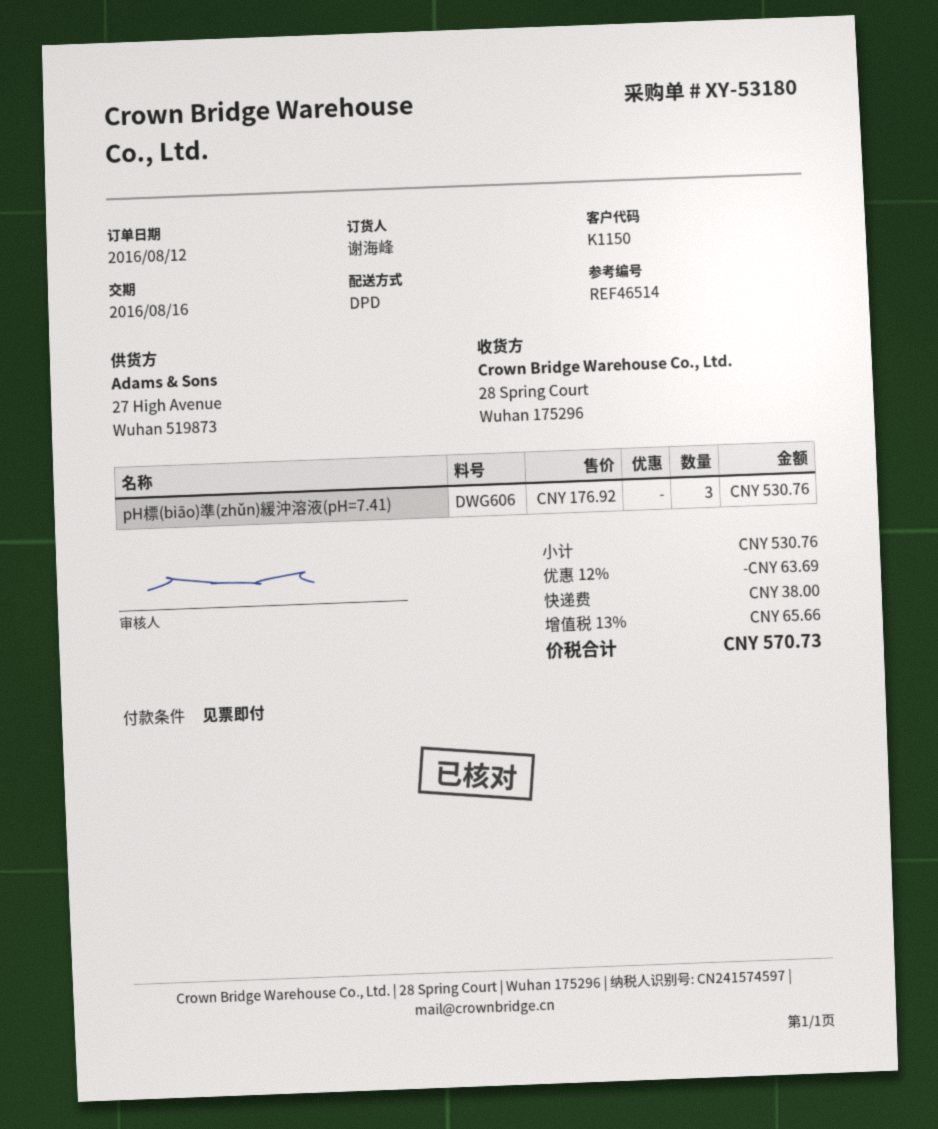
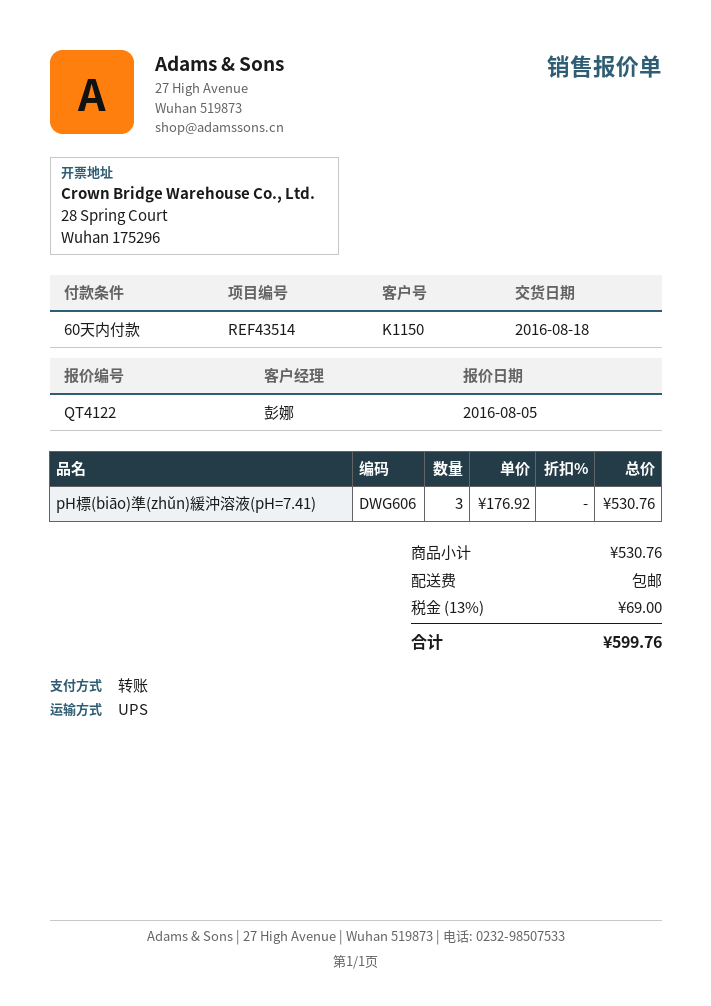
delivery date: 2016-08-16 -> 2016-08-18
payment terms: on receipt -> 60 days
reference: REF46514 -> REF43514
shipping method: DPD -> UPS
discount: 12% = 63.69 -> none
shipping: 38.00 -> 0.00
tax: 13% = 65.66 -> 13% = 69.00
total: 570.73 -> 599.76

